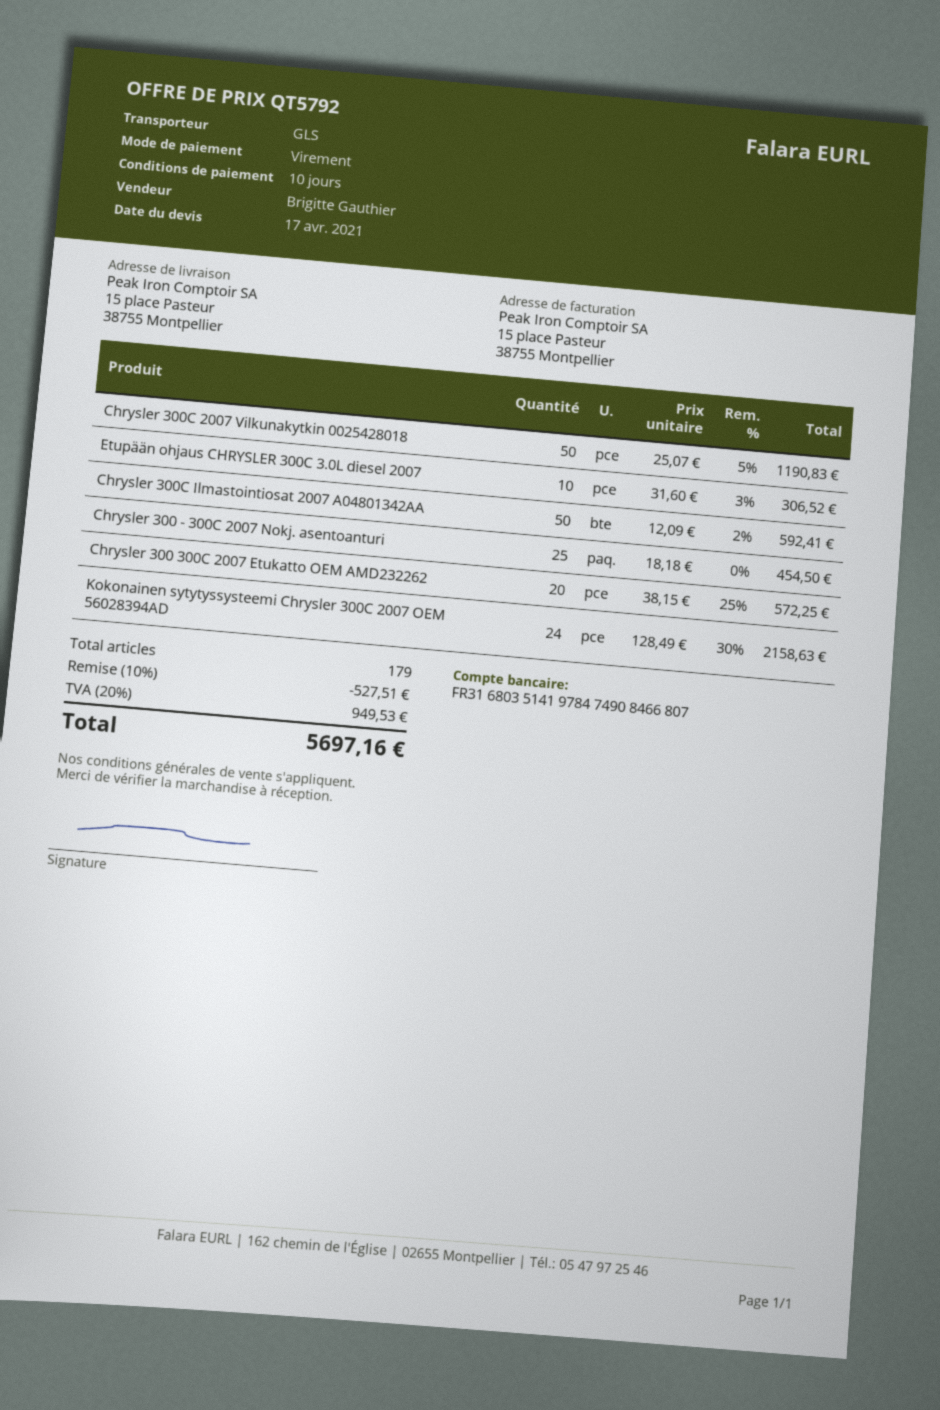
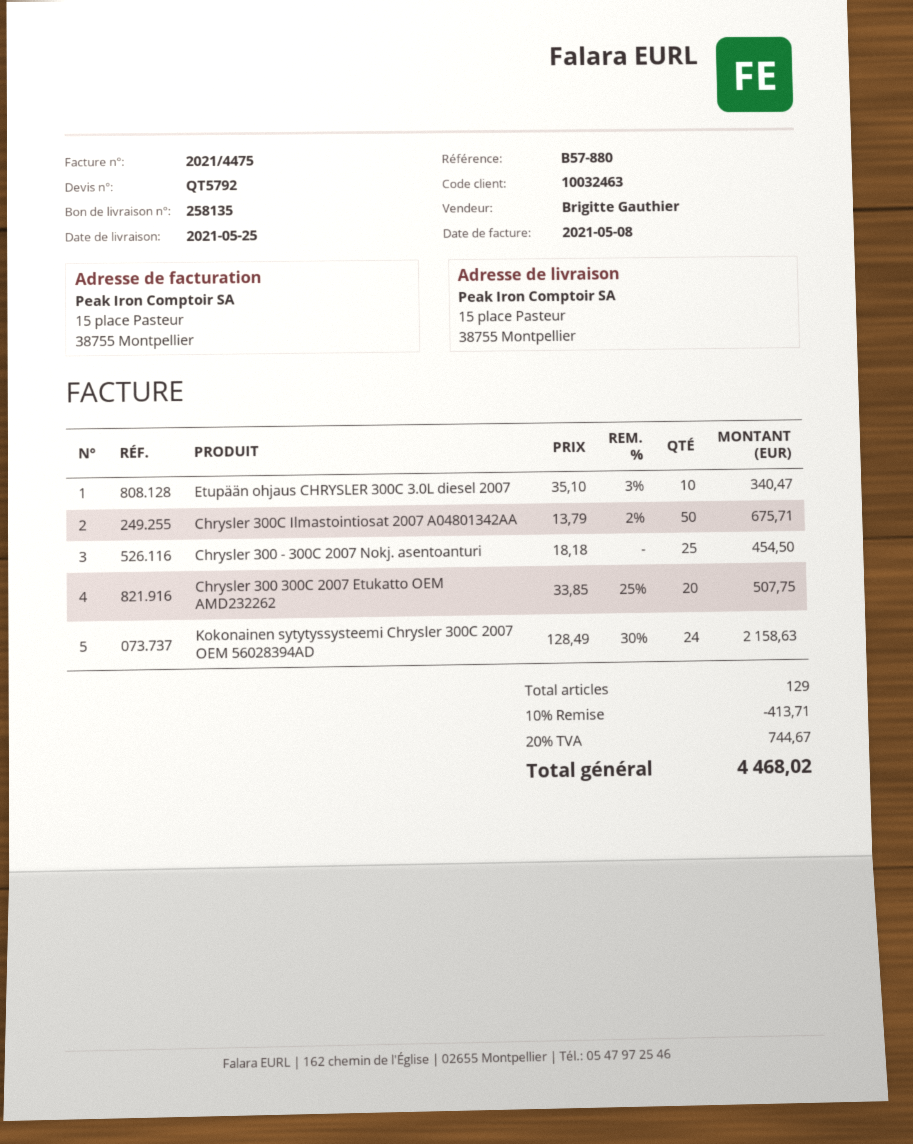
Chrysler 300C 2007 Vilkunakytkin 0025428018: 50 x 25.07 - 5% = 1190.83 -> none
Etupään ohjaus CHRYSLER 300C 3.0L diesel 2007: 10 x 31.60 - 3% = 306.52 -> 10 x 35.10 - 3% = 340.47
Chrysler 300C Ilmastointiosat 2007 A04801342AA: 50 x 12.09 - 2% = 592.41 -> 50 x 13.79 - 2% = 675.71
Chrysler 300 300C 2007 Etukatto OEM AMD232262: 20 x 38.15 - 25% = 572.25 -> 20 x 33.85 - 25% = 507.75
total quantity: 179 -> 129
discount: 10% = 527.51 -> 10% = 413.71
tax: 20% = 949.53 -> 20% = 744.67
total: 5697.16 -> 4468.02

